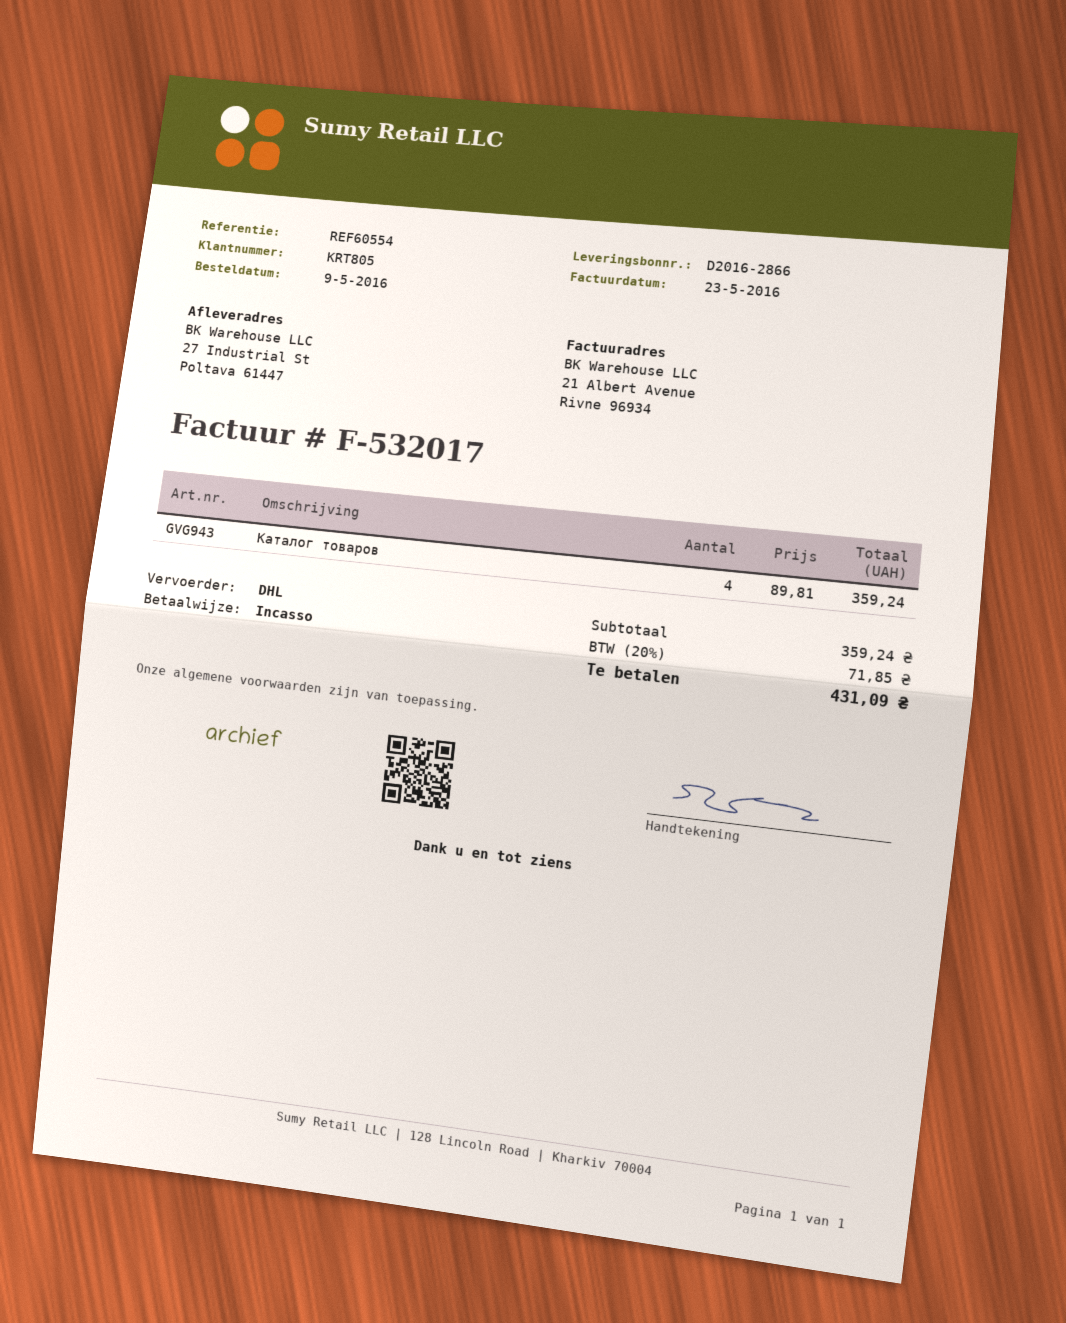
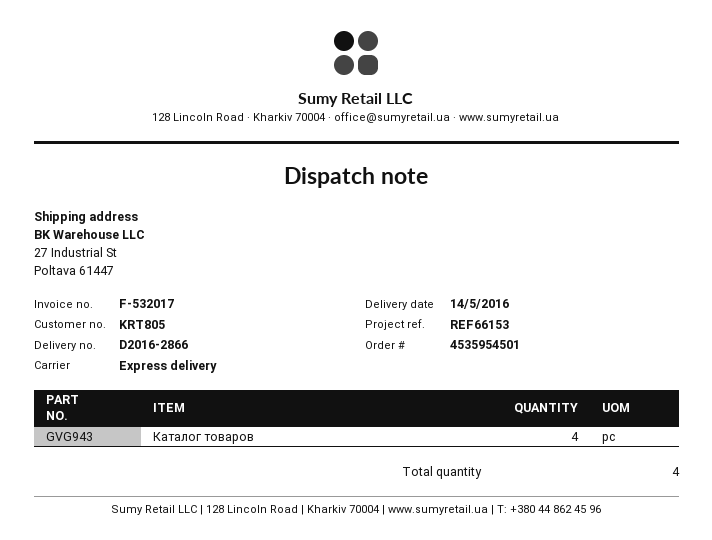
reference: REF60554 -> REF66153
shipping method: DHL -> express

